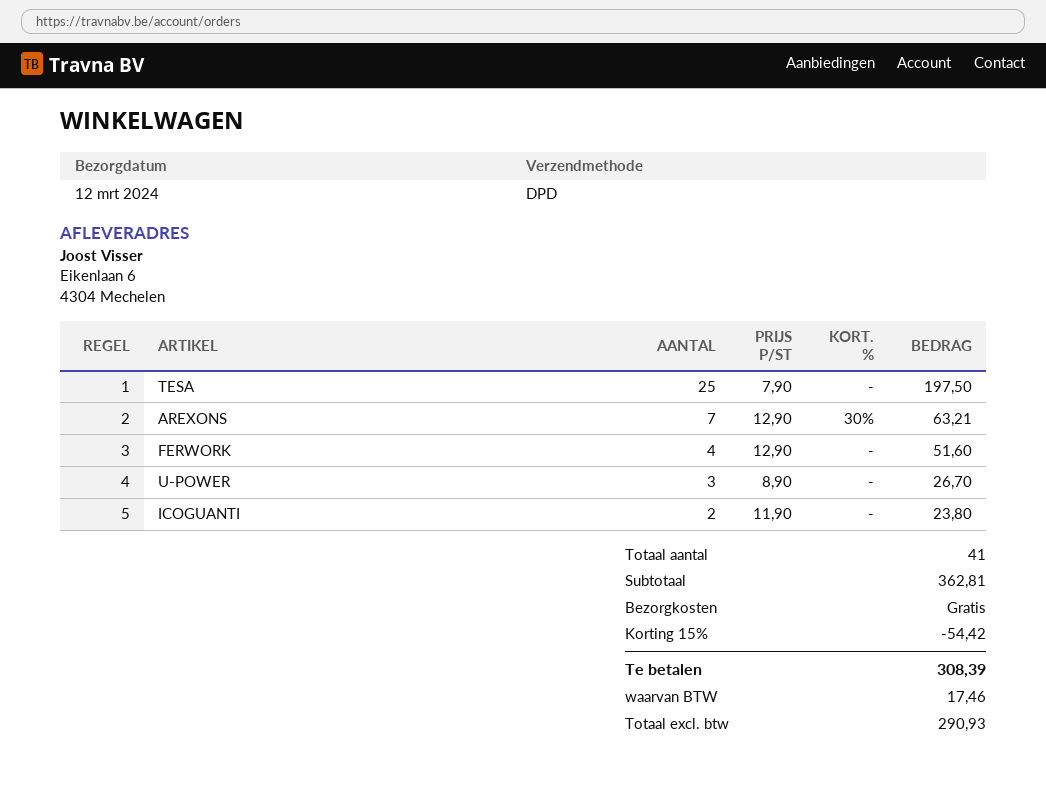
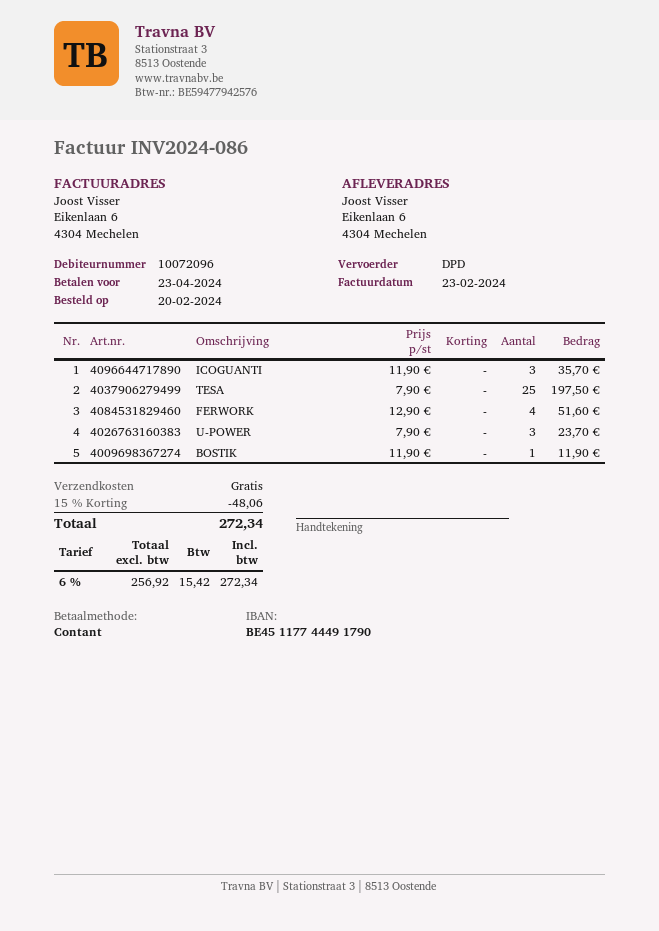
AREXONS: 7 x 12.90 - 30% = 63.21 -> none
U-POWER: 3 x 8.90 = 26.70 -> 3 x 7.90 = 23.70
ICOGUANTI: 2 x 11.90 = 23.80 -> 3 x 11.90 = 35.70
BOSTIK: none -> 1 x 11.90 = 11.90
discount: 15% = 54.42 -> 15% = 48.06
net: 290.93 -> 256.92
tax: 17.46 -> 15.42
total: 308.39 -> 272.34

